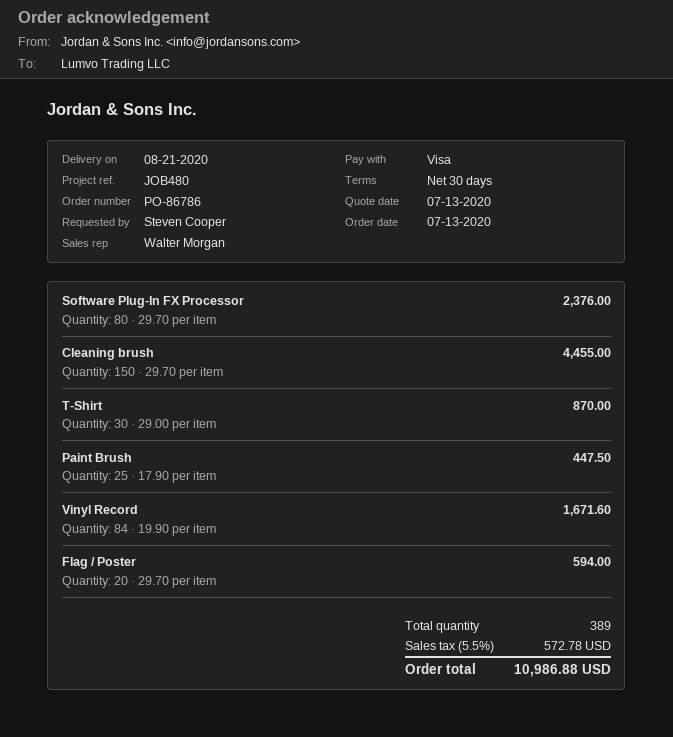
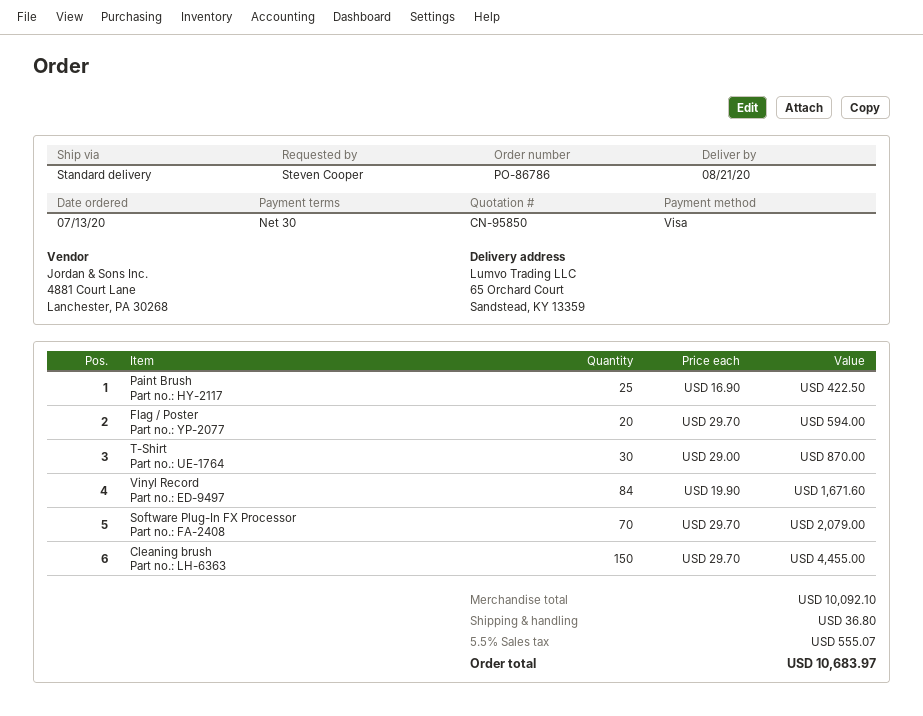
Software Plug-In FX Processor: 80 x 29.70 = 2376.00 -> 70 x 29.70 = 2079.00
Paint Brush: 25 x 17.90 = 447.50 -> 25 x 16.90 = 422.50
shipping: none -> 36.80
tax: 5.5% = 572.78 -> 5.5% = 555.07
total: 10986.88 -> 10683.97

